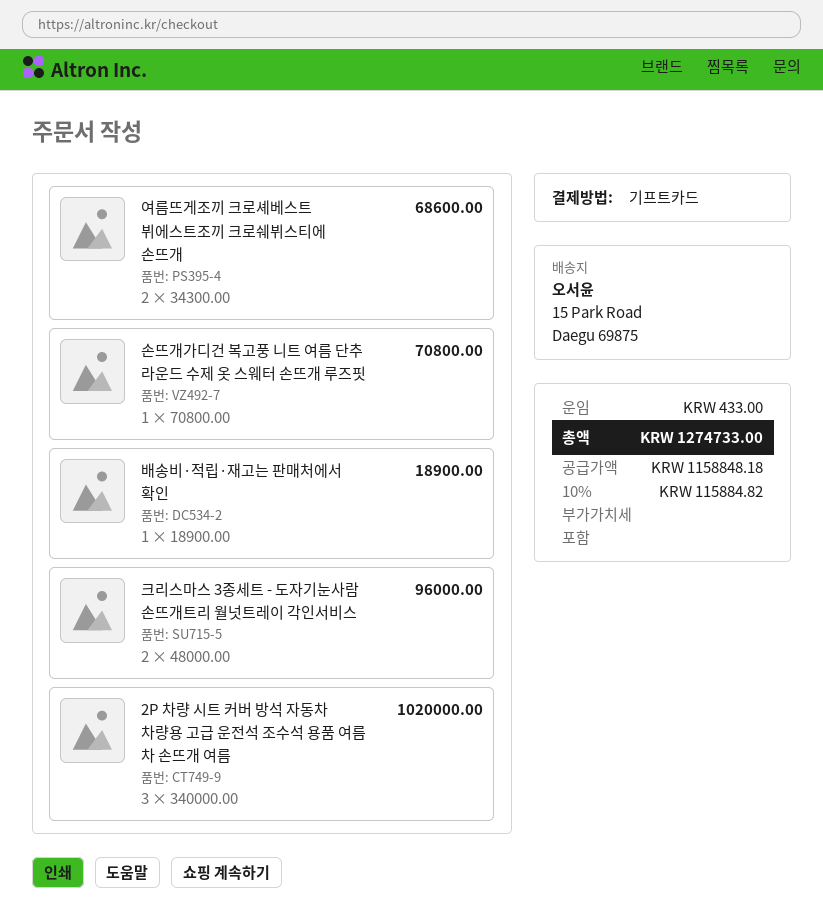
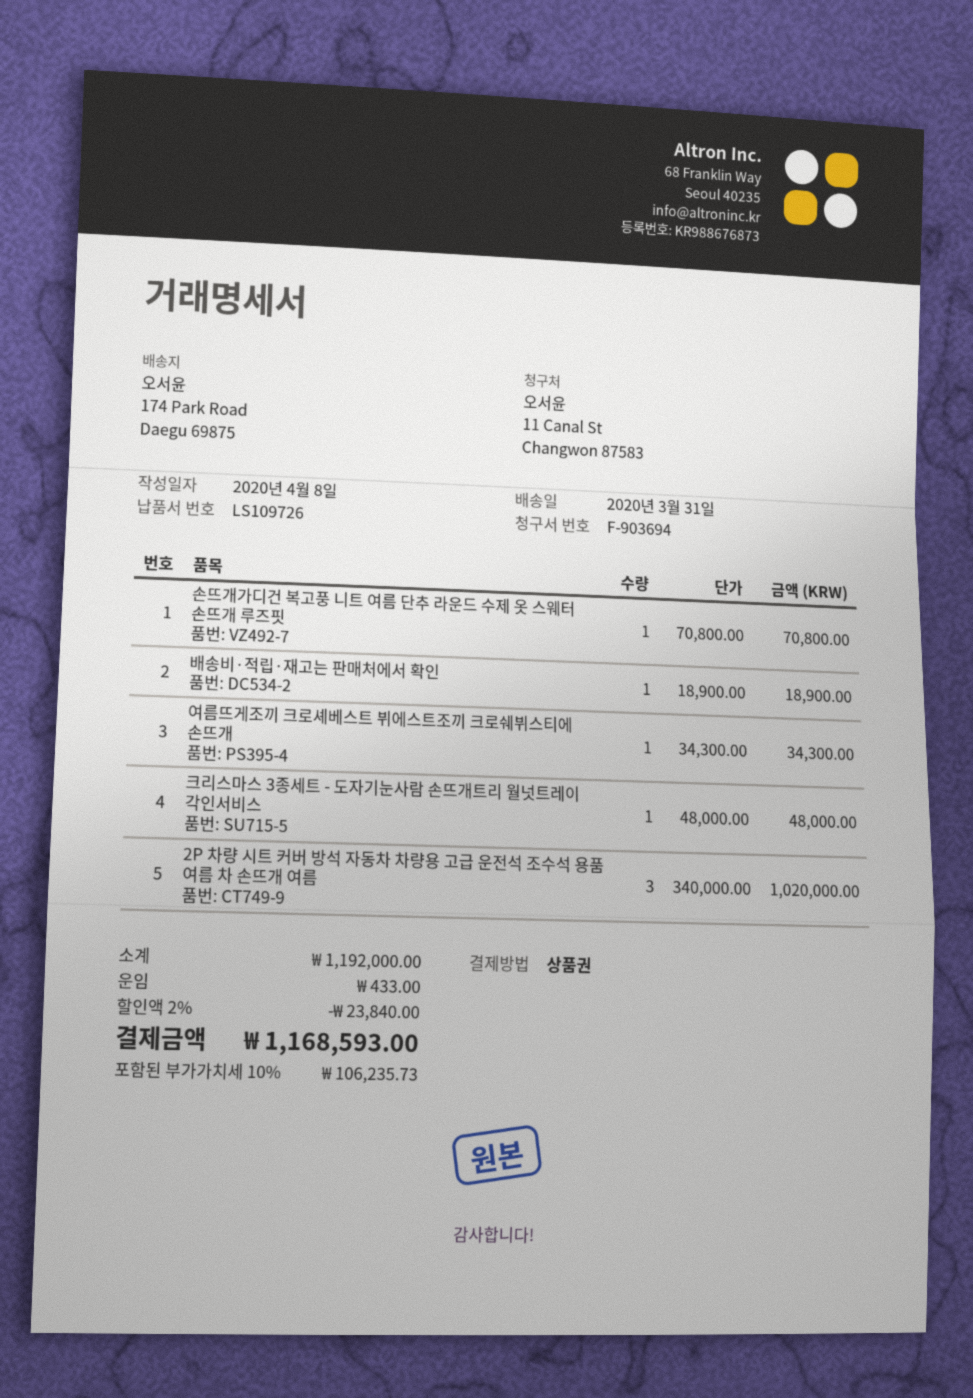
ship to: 15 Park Road, Daegu 69875 -> 174 Park Road, Daegu 69875
여름뜨게조끼 크로셰베스트 뷔에스트조끼 크로쉐뷔스티에 손뜨개: 2 x 34300.00 = 68600.00 -> 1 x 34300.00 = 34300.00
크리스마스 3종세트 - 도자기눈사람 손뜨개트리 월넛트레이 각인서비스: 2 x 48000.00 = 96000.00 -> 1 x 48000.00 = 48000.00
discount: none -> 2% = 23840.00
tax: 10% = 115884.82 -> 10% = 106235.73
total: 1274733.00 -> 1168593.00

